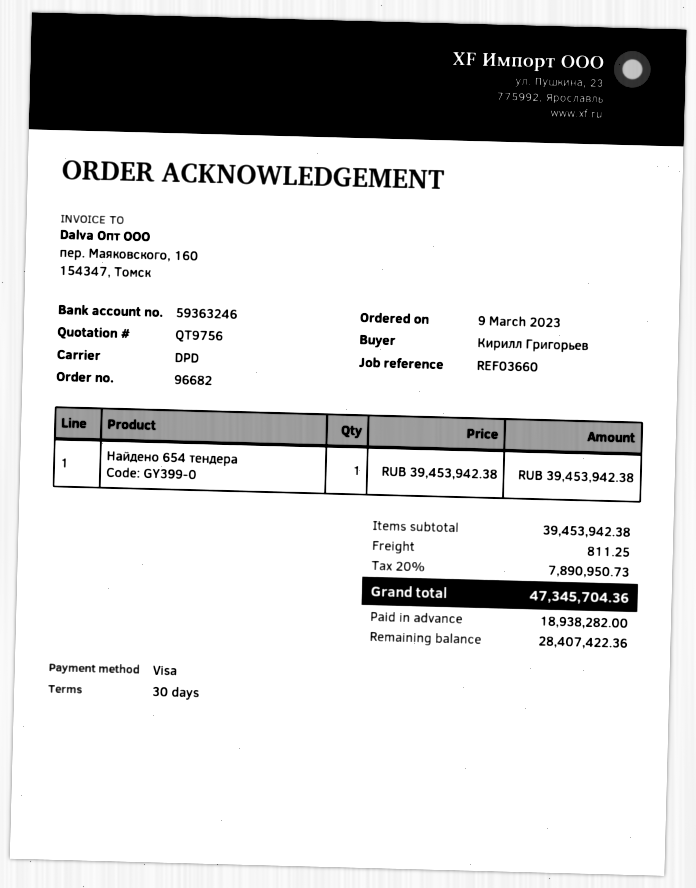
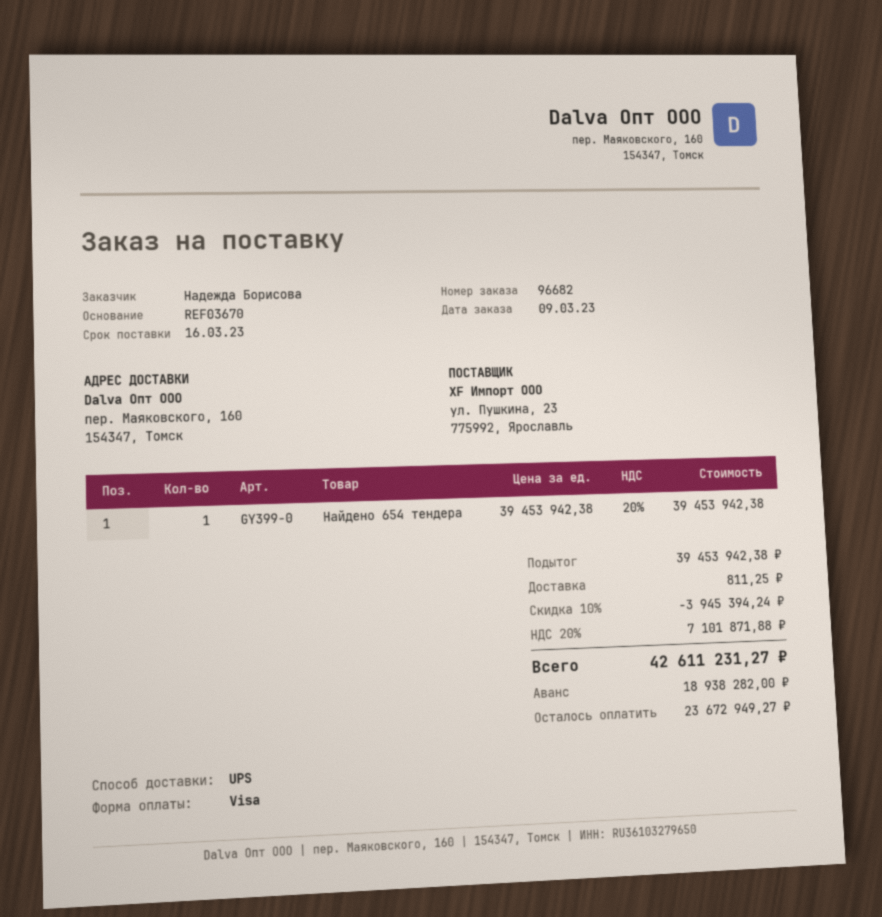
reference: REF03660 -> REF03670
ordered by: Кирилл Григорьев -> Надежда Борисова
shipping method: DPD -> UPS
discount: none -> 10% = 3945394.24
tax: 20% = 7890950.73 -> 20% = 7101871.88
total: 47345704.36 -> 42611231.27
balance: 28407422.36 -> 23672949.27

